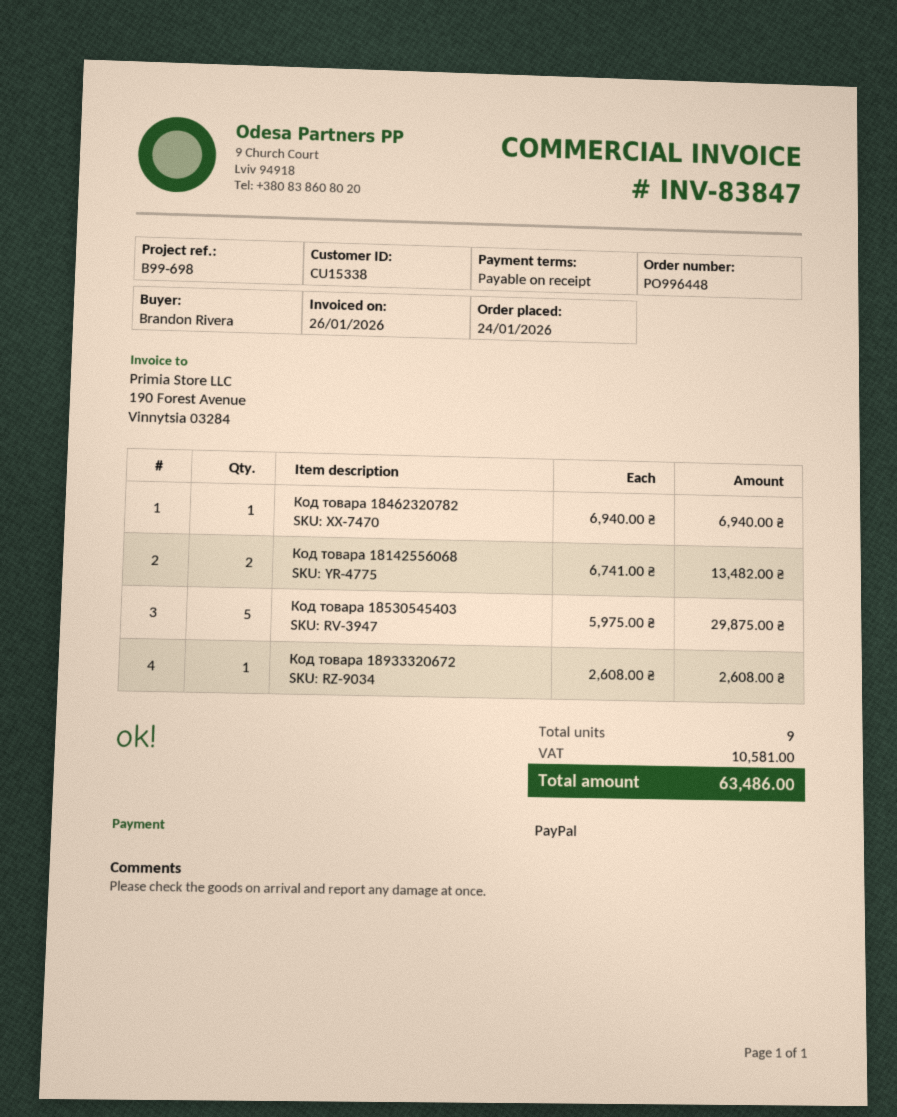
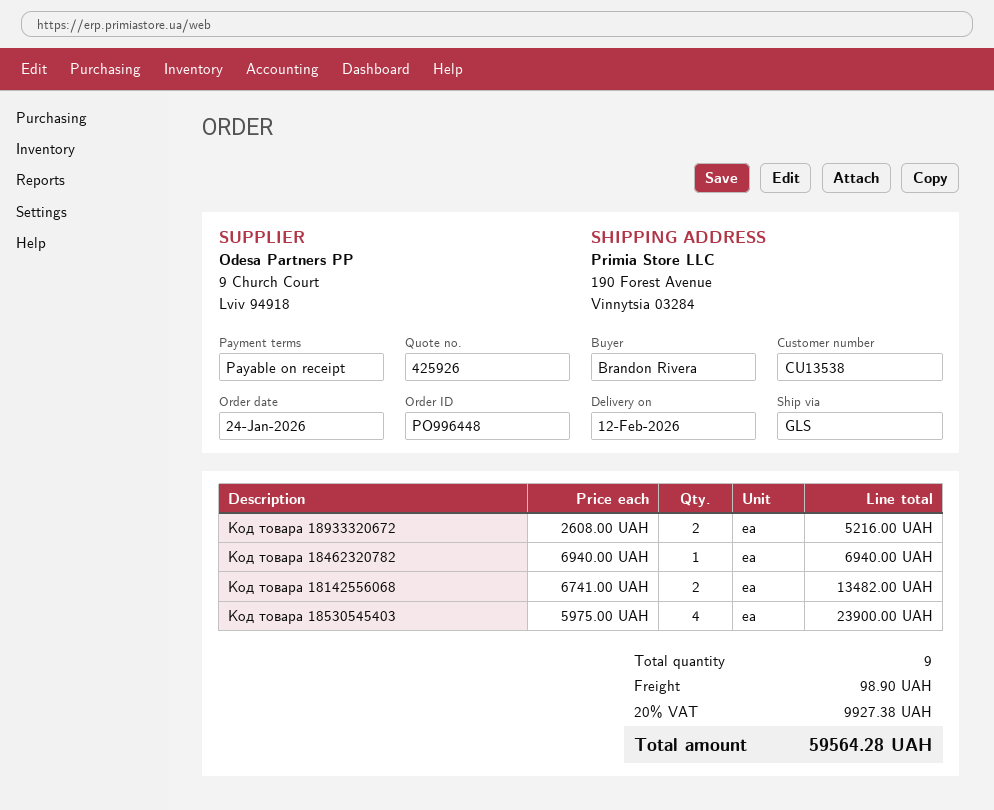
customer number: CU15338 -> CU13538
Код товара 18530545403: 5 x 5975.00 = 29875.00 -> 4 x 5975.00 = 23900.00
Код товара 18933320672: 1 x 2608.00 = 2608.00 -> 2 x 2608.00 = 5216.00
shipping: none -> 98.90
tax: 10581.00 -> 9927.38
total: 63486.00 -> 59564.28

